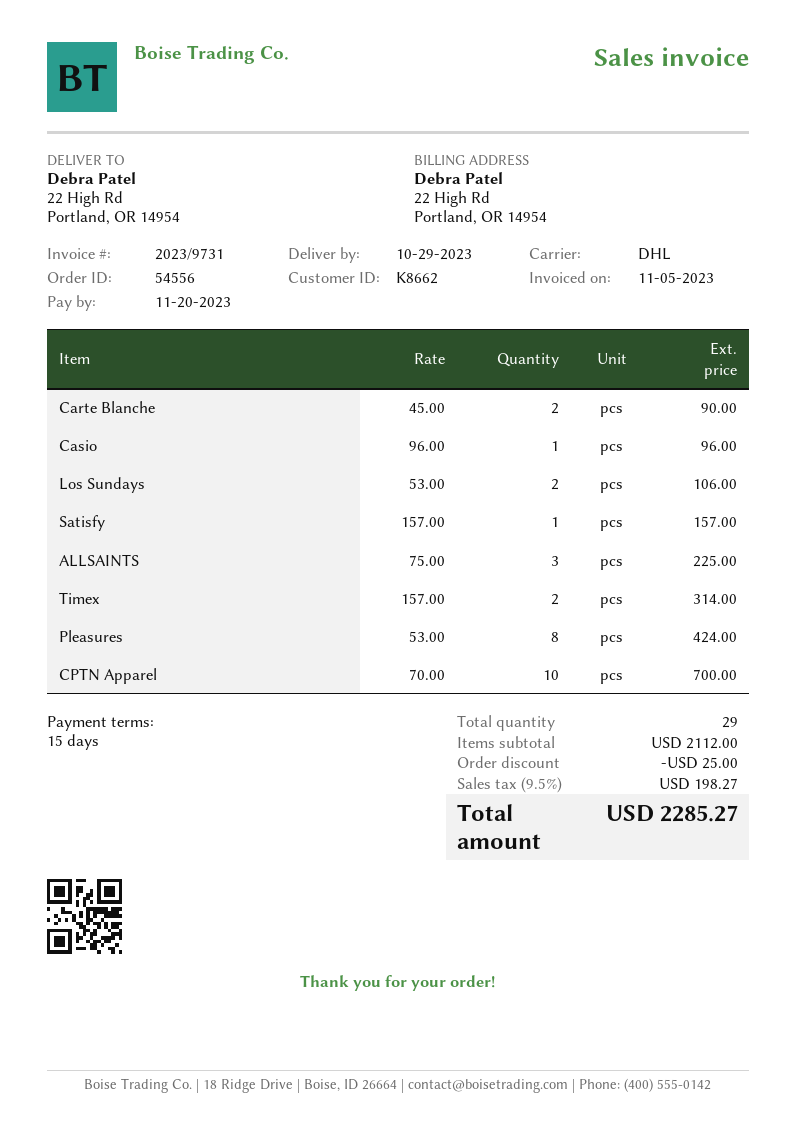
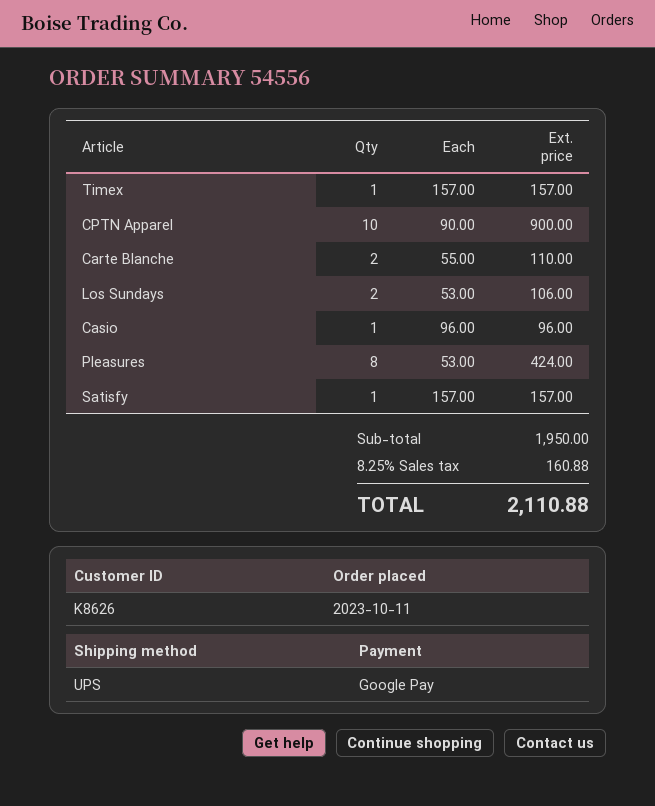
customer number: K8662 -> K8626
shipping method: DHL -> UPS
Carte Blanche: 2 x 45.00 = 90.00 -> 2 x 55.00 = 110.00
ALLSAINTS: 3 x 75.00 = 225.00 -> none
Timex: 2 x 157.00 = 314.00 -> 1 x 157.00 = 157.00
CPTN Apparel: 10 x 70.00 = 700.00 -> 10 x 90.00 = 900.00
subtotal: 2112.00 -> 1950.00
discount: 25.00 -> none
tax: 9.5% = 198.27 -> 8.25% = 160.88
total: 2285.27 -> 2110.88

